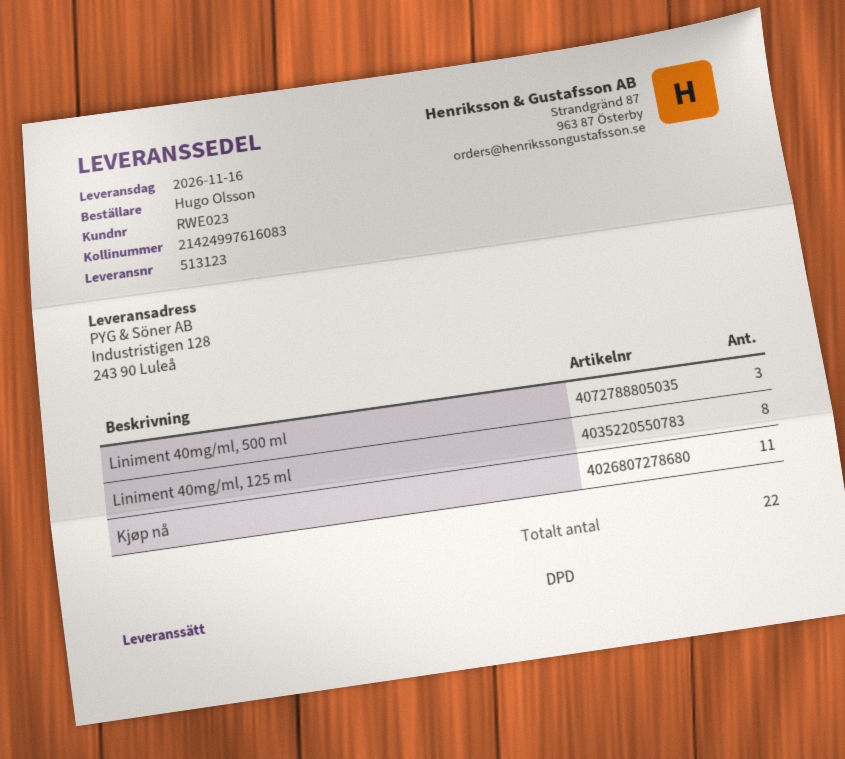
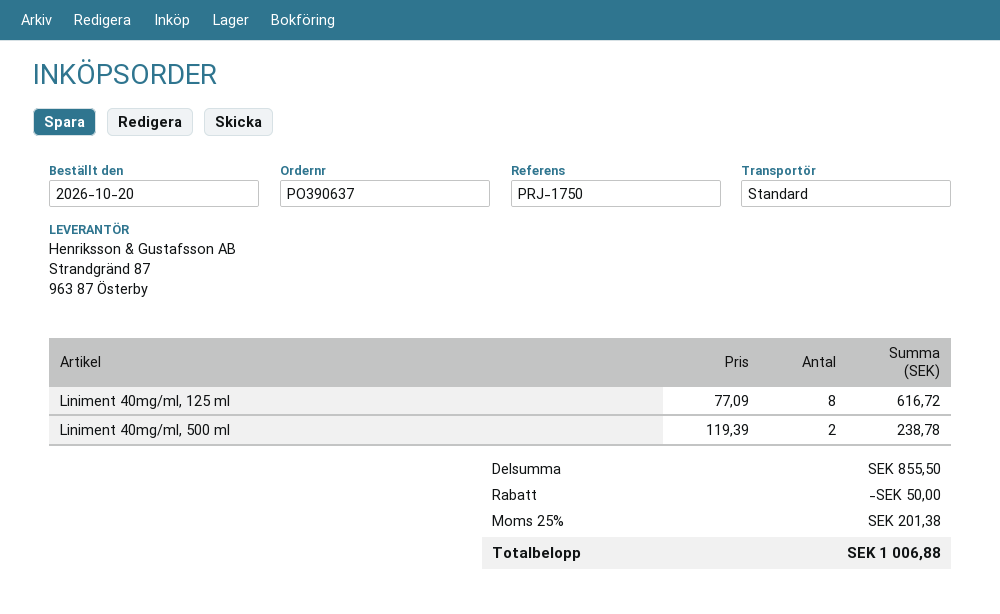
shipping method: DPD -> standard
Liniment 40mg/ml, 500 ml: 3 -> 2
Kjøp nå: 11 -> none

